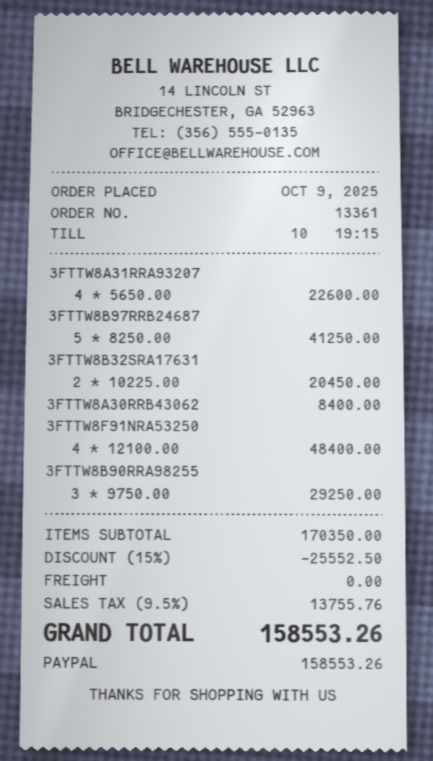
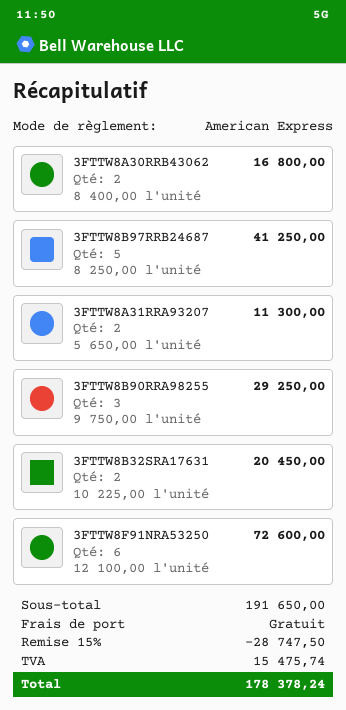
payment method: PayPal -> American Express
3FTTW8A31RRA93207: 4 x 5650.00 = 22600.00 -> 2 x 5650.00 = 11300.00
3FTTW8A30RRB43062: 1 x 8400.00 = 8400.00 -> 2 x 8400.00 = 16800.00
3FTTW8F91NRA53250: 4 x 12100.00 = 48400.00 -> 6 x 12100.00 = 72600.00
subtotal: 170350.00 -> 191650.00
discount: 15% = 25552.50 -> 15% = 28747.50
tax: 13755.76 -> 15475.74
total: 158553.26 -> 178378.24

